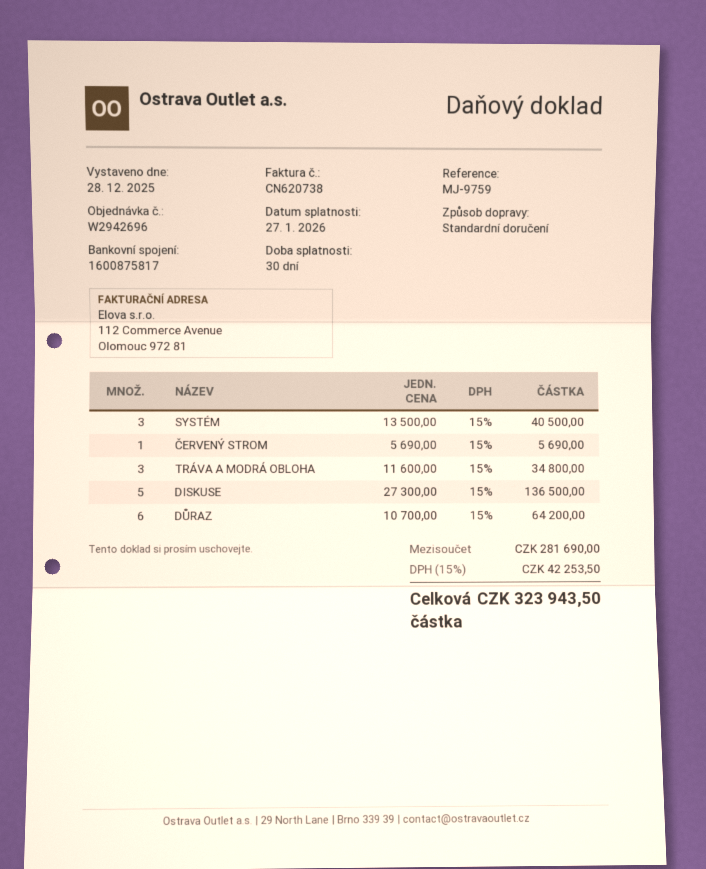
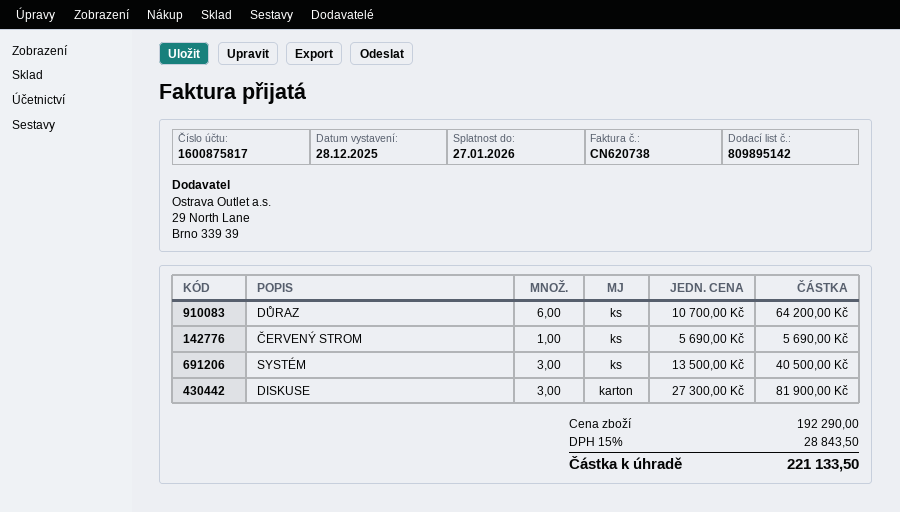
TRÁVA A MODRÁ OBLOHA: 3 x 11600.00 = 34800.00 -> none
DISKUSE: 5 x 27300.00 = 136500.00 -> 3 x 27300.00 = 81900.00
subtotal: 281690.00 -> 192290.00
tax: 15% = 42253.50 -> 15% = 28843.50
total: 323943.50 -> 221133.50

